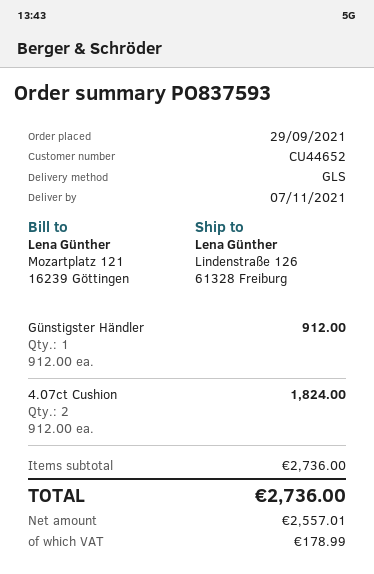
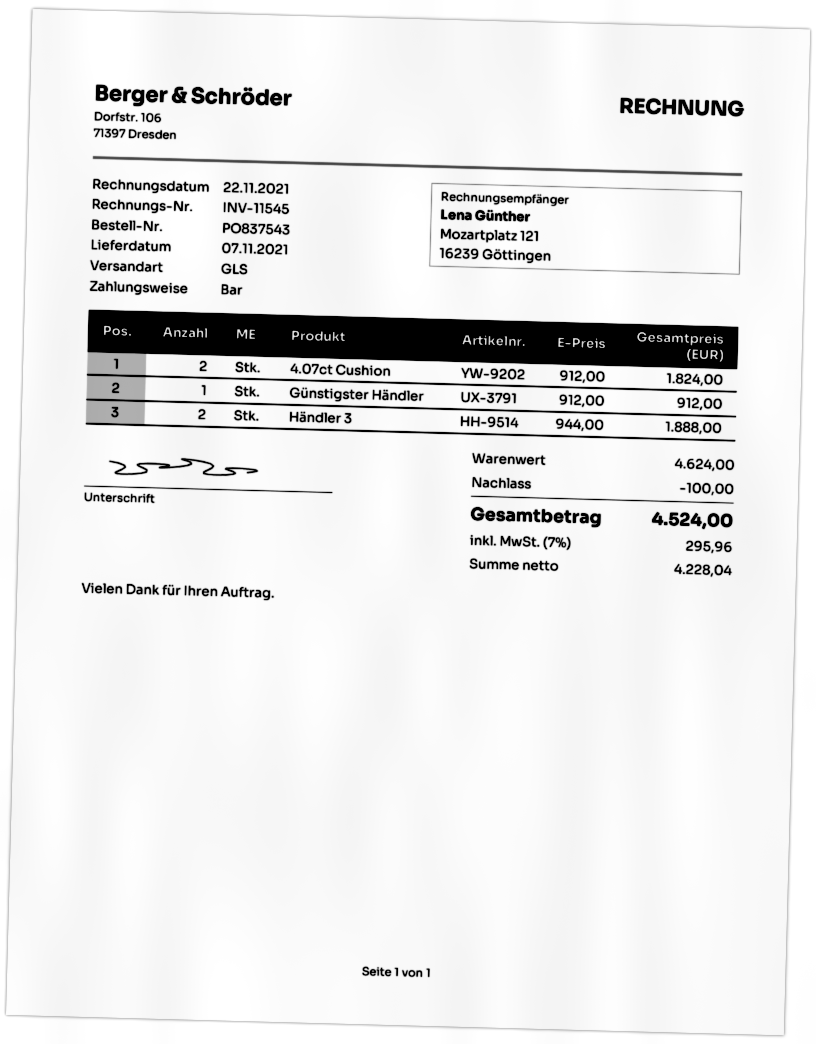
order number: PO837593 -> PO837543
Händler 3: none -> 2 x 944.00 = 1888.00
subtotal: 2736.00 -> 4624.00
discount: none -> 100.00
net: 2557.01 -> 4228.04
tax: 178.99 -> 295.96
total: 2736.00 -> 4524.00

